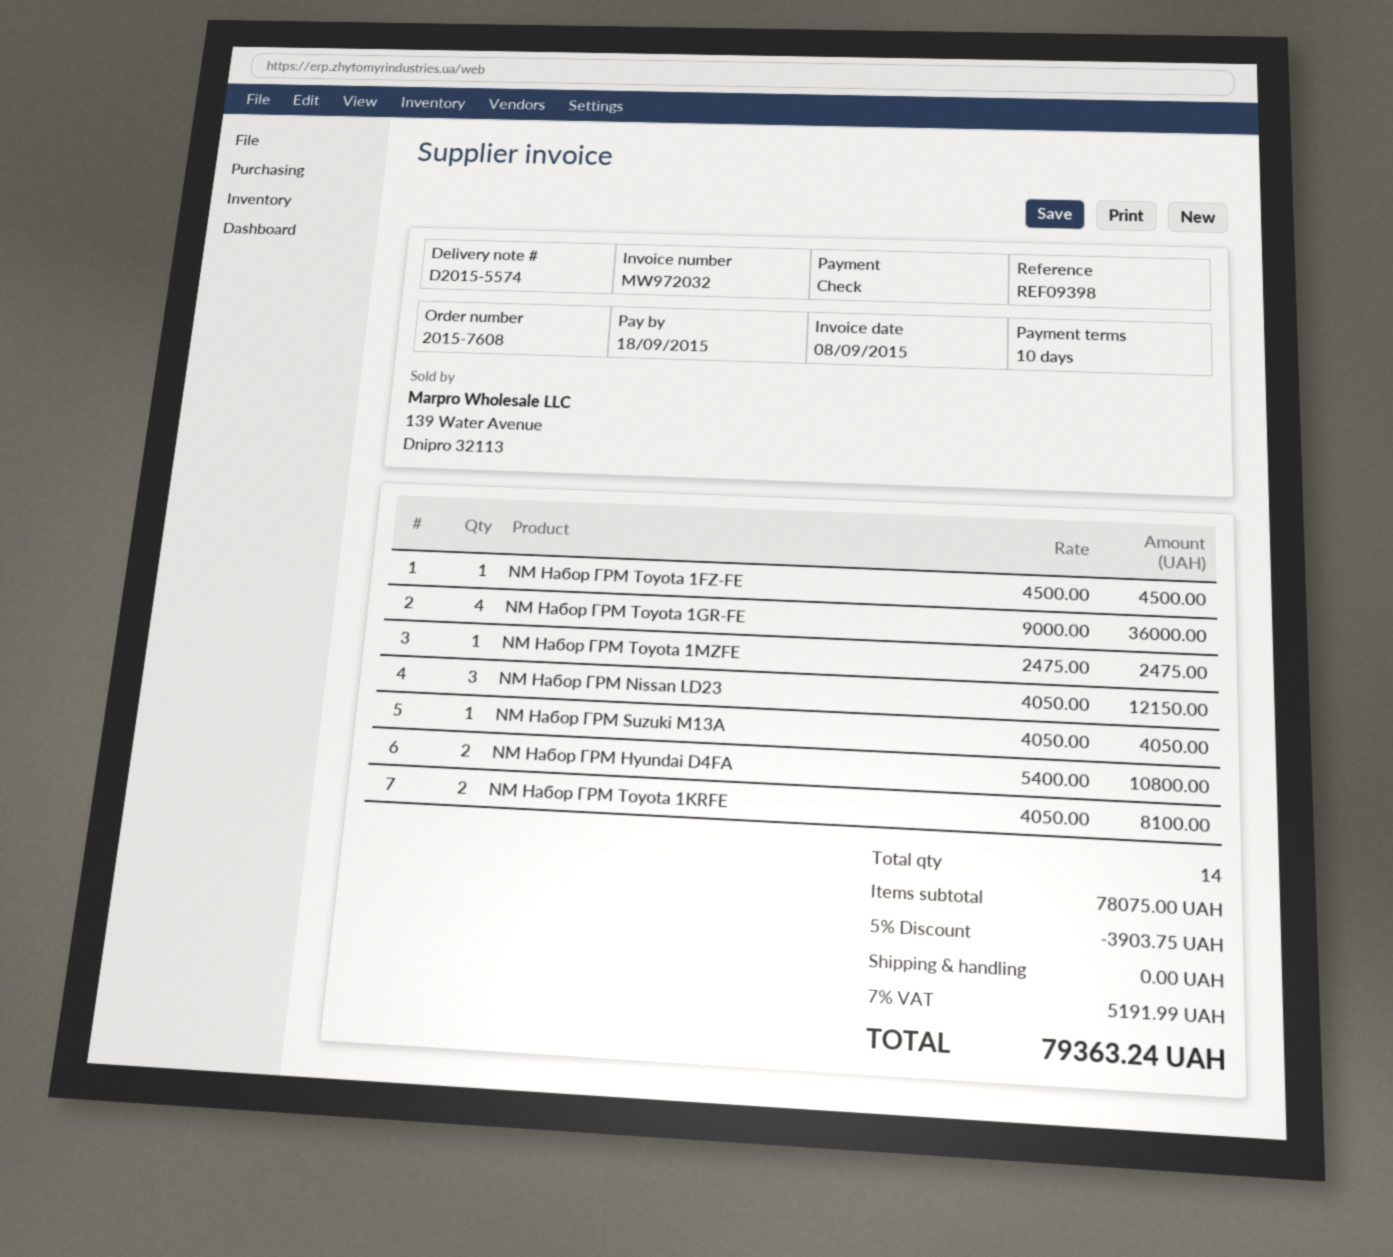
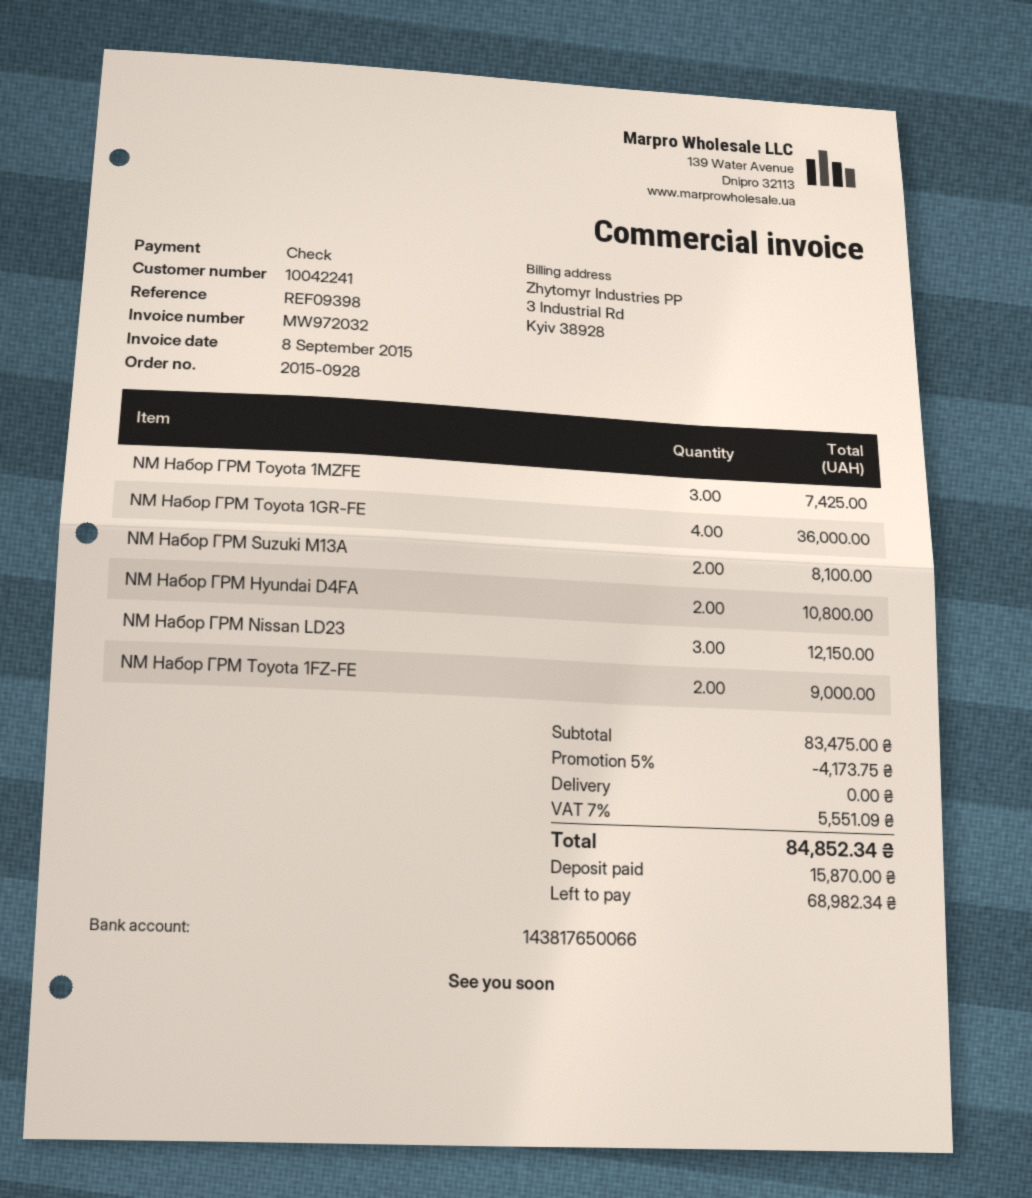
order number: 2015-7608 -> 2015-0928
NM Набор ГРМ Toyota 1FZ-FE: 1 for 4500.00 -> 2 for 9000.00
NM Набор ГРМ Toyota 1MZFE: 1 for 2475.00 -> 3 for 7425.00
NM Набор ГРМ Suzuki M13A: 1 for 4050.00 -> 2 for 8100.00
NM Набор ГРМ Toyota 1KRFE: 2 for 8100.00 -> none
subtotal: 78075.00 -> 83475.00
discount: 5% = 3903.75 -> 5% = 4173.75
tax: 7% = 5191.99 -> 7% = 5551.09
total: 79363.24 -> 84852.34

